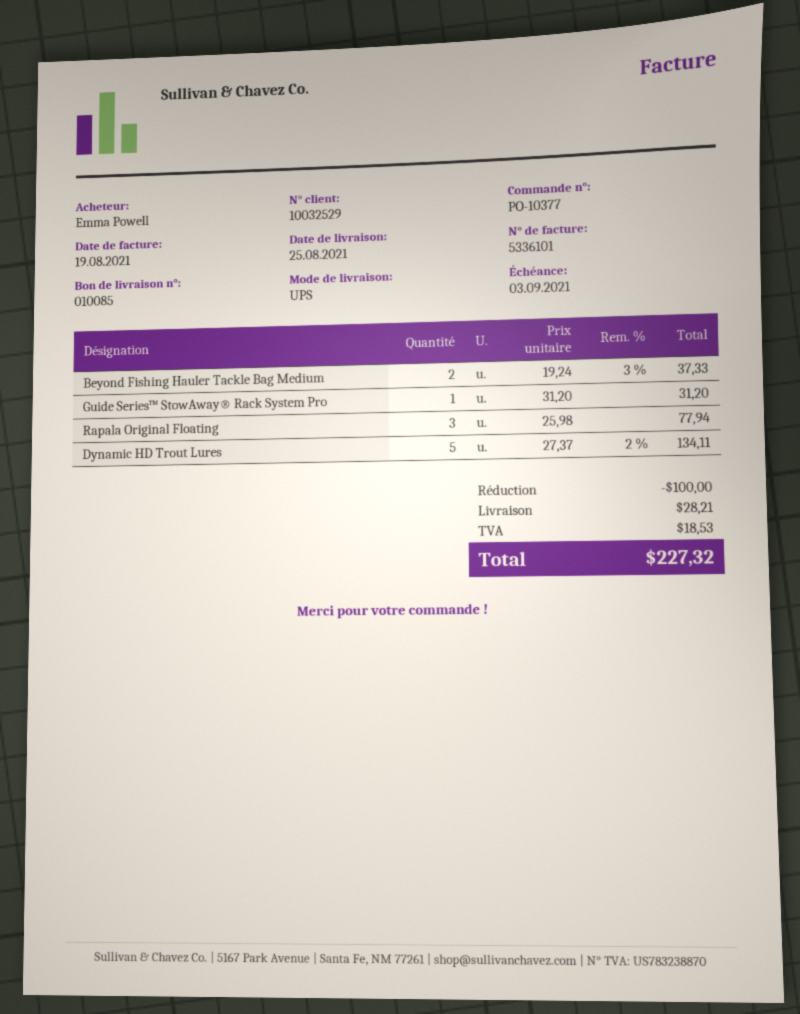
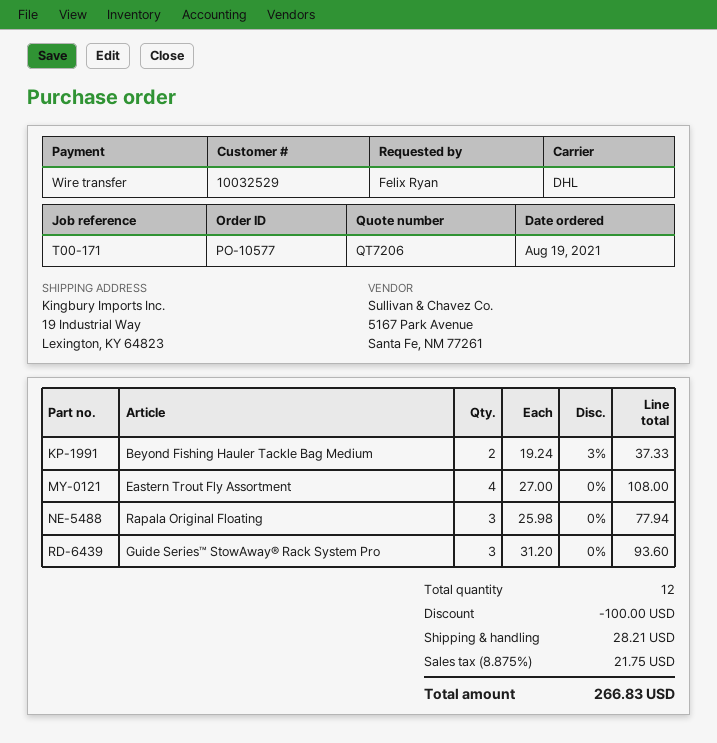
order number: PO-10377 -> PO-10577
ordered by: Emma Powell -> Felix Ryan
shipping method: UPS -> DHL
Guide Series™ StowAway® Rack System Pro: 1 x 31.20 = 31.20 -> 3 x 31.20 = 93.60
Dynamic HD Trout Lures: 5 x 27.37 - 2% = 134.11 -> none
Eastern Trout Fly Assortment: none -> 4 x 27.00 = 108.00
tax: 18.53 -> 21.75
total: 227.32 -> 266.83

